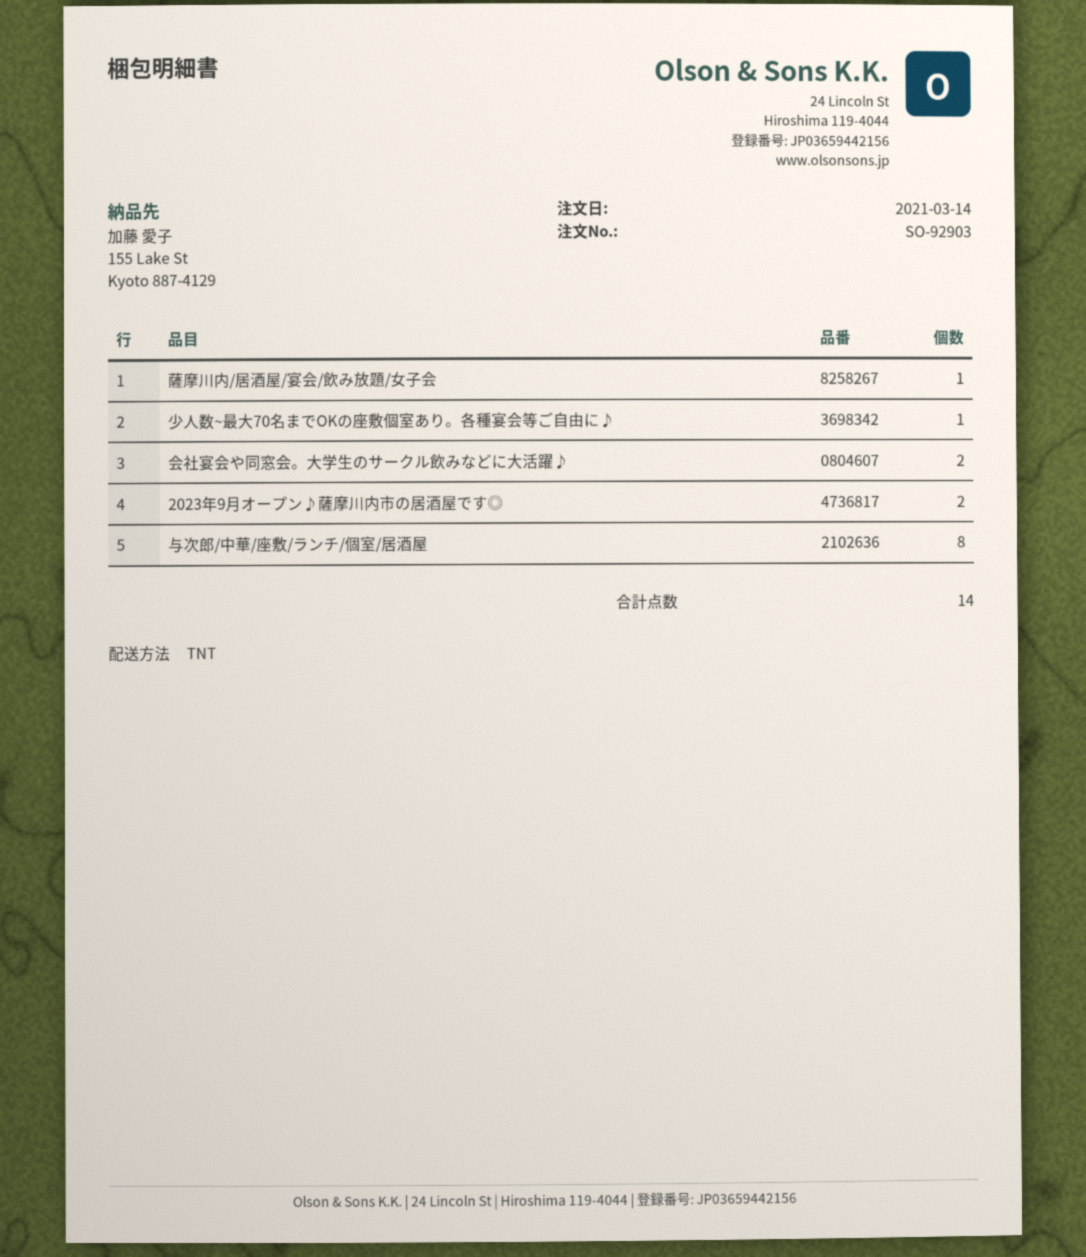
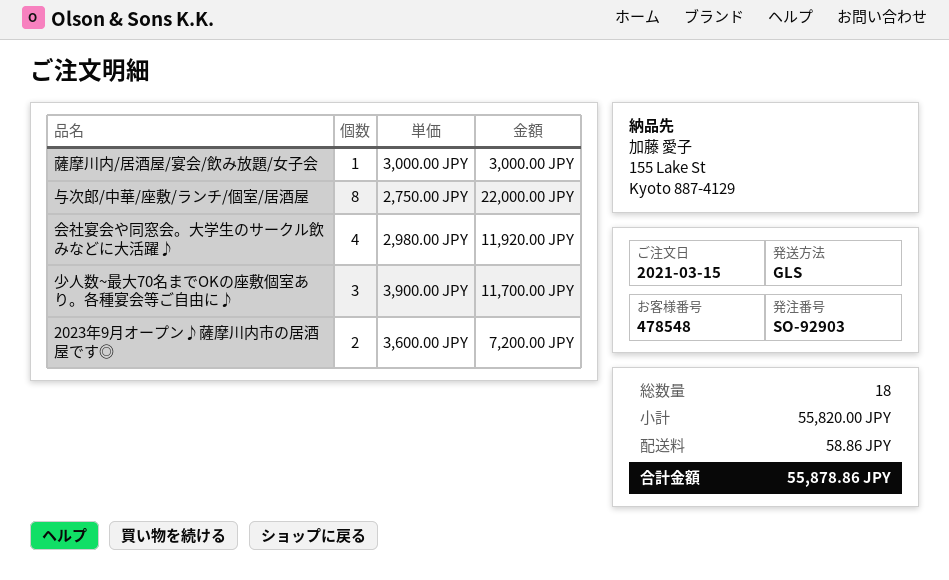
order date: 2021-03-14 -> 2021-03-15
shipping method: TNT -> GLS
少人数~最大70名までOKの座敷個室あり。各種宴会等ご自由に♪: 1 -> 3
会社宴会や同窓会。大学生のサークル飲みなどに大活躍♪: 2 -> 4
total quantity: 14 -> 18

